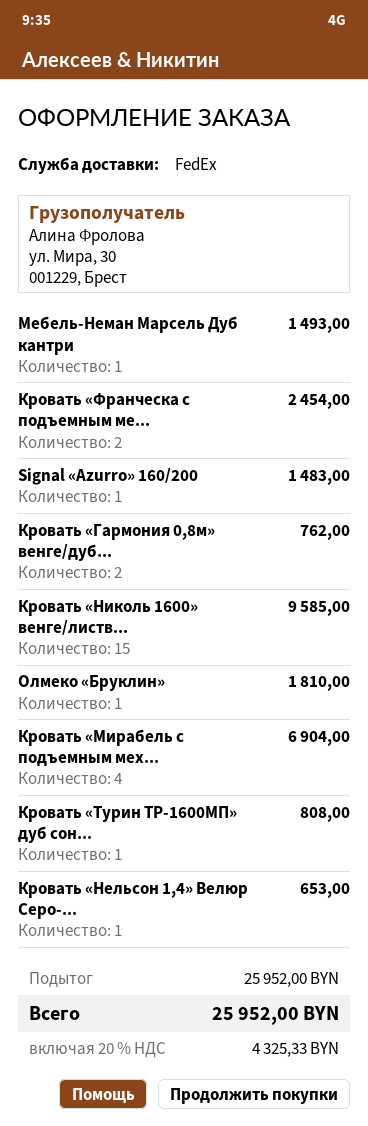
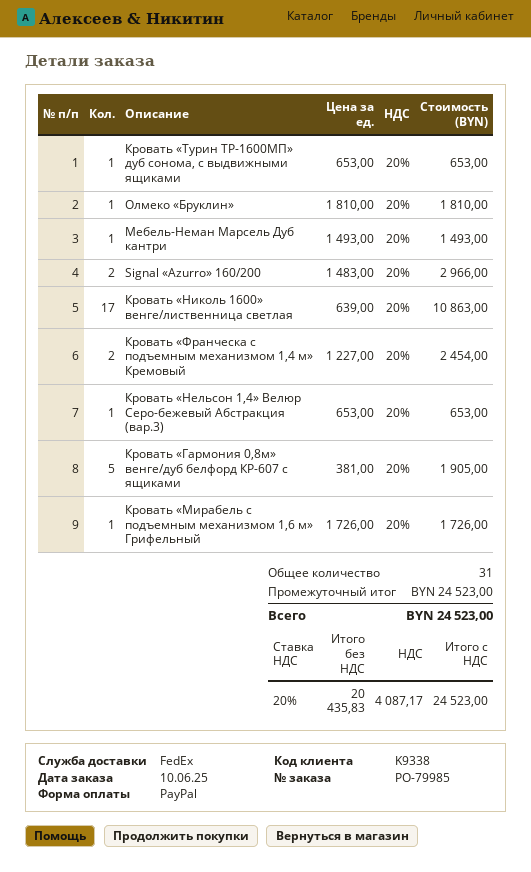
Signal «Azurro» 160/200: 1 for 1483.00 -> 2 for 2966.00
Кровать «Гармония 0,8м» венге/дуб...: 2 for 762.00 -> 5 for 1905.00
Кровать «Николь 1600» венге/листв...: 15 for 9585.00 -> 17 for 10863.00
Кровать «Мирабель с подъемным мех...: 4 for 6904.00 -> 1 for 1726.00
Кровать «Турин ТР-1600МП» дуб сон...: 1 for 808.00 -> 1 for 653.00
subtotal: 25952.00 -> 24523.00
tax: 20% = 4325.33 -> 20% = 4087.17
total: 25952.00 -> 24523.00

